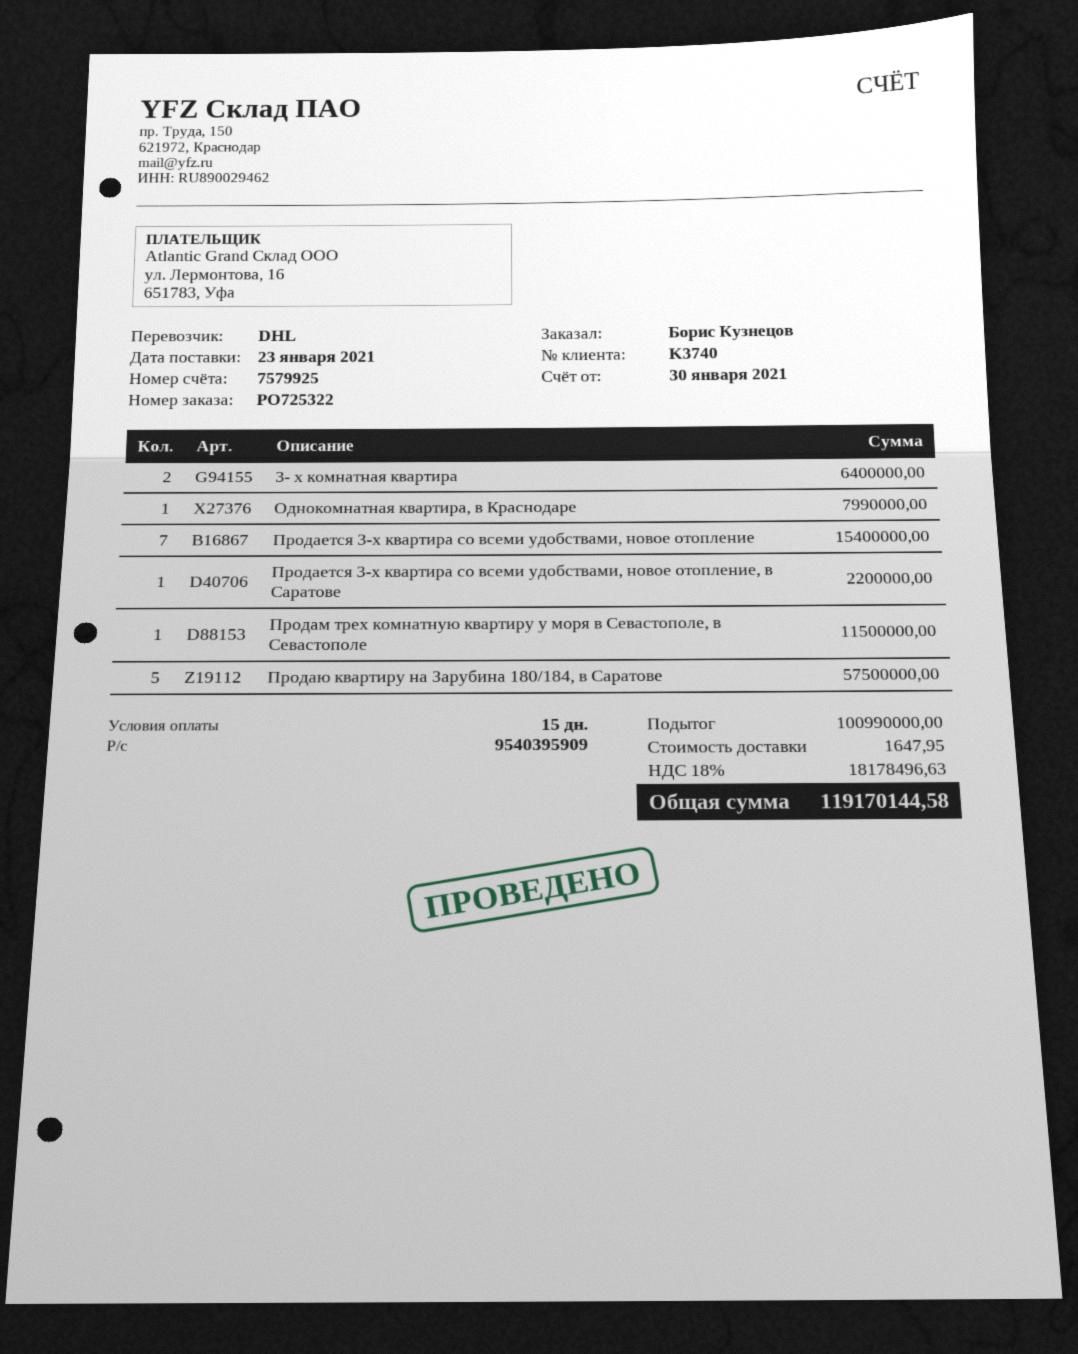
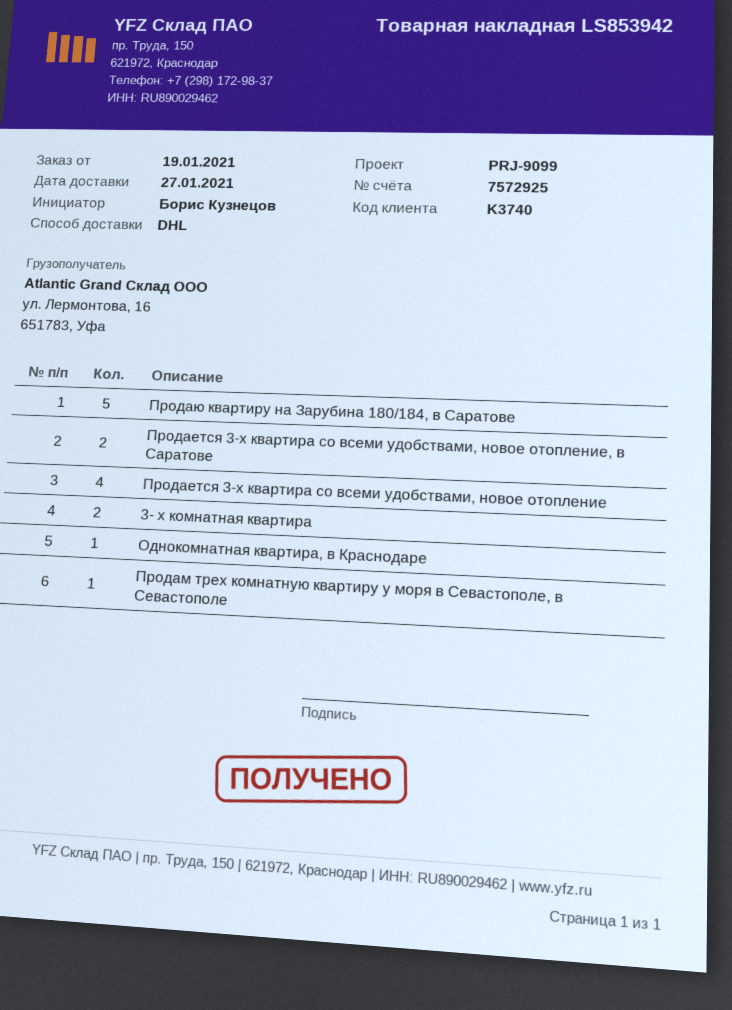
delivery date: 2021-01-23 -> 2021-01-27
invoice number: 7579925 -> 7572925
Продается 3-х квартира со всеми удобствами, новое отопление: 7 -> 4
Продается 3-х квартира со всеми удобствами, новое отопление, в Саратове: 1 -> 2

